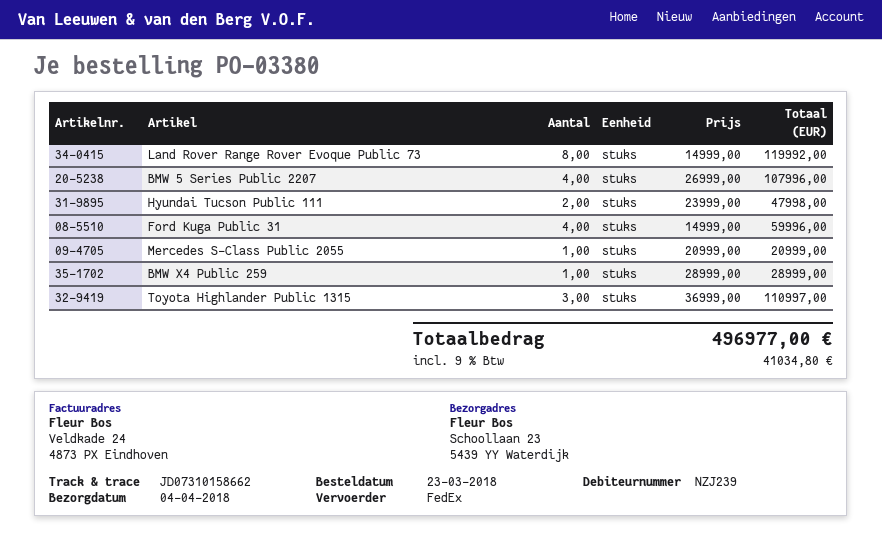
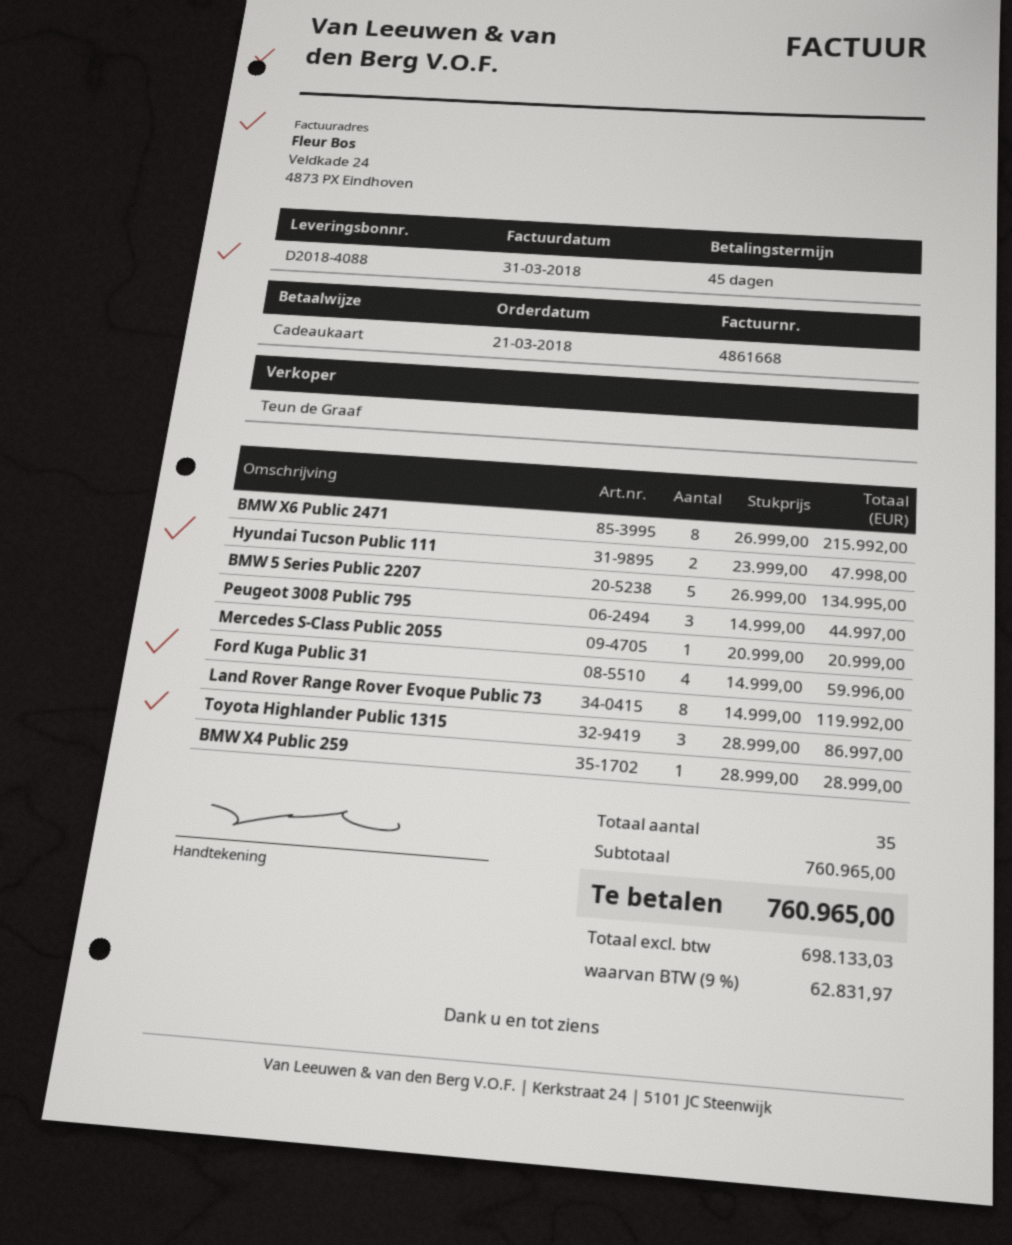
order date: 2018-03-23 -> 2018-03-21
BMW 5 Series Public 2207: 4 x 26999.00 = 107996.00 -> 5 x 26999.00 = 134995.00
Toyota Highlander Public 1315: 3 x 36999.00 = 110997.00 -> 3 x 28999.00 = 86997.00
BMW X6 Public 2471: none -> 8 x 26999.00 = 215992.00
Peugeot 3008 Public 795: none -> 3 x 14999.00 = 44997.00
tax: 9% = 41034.80 -> 9% = 62831.97
total: 496977.00 -> 760965.00

